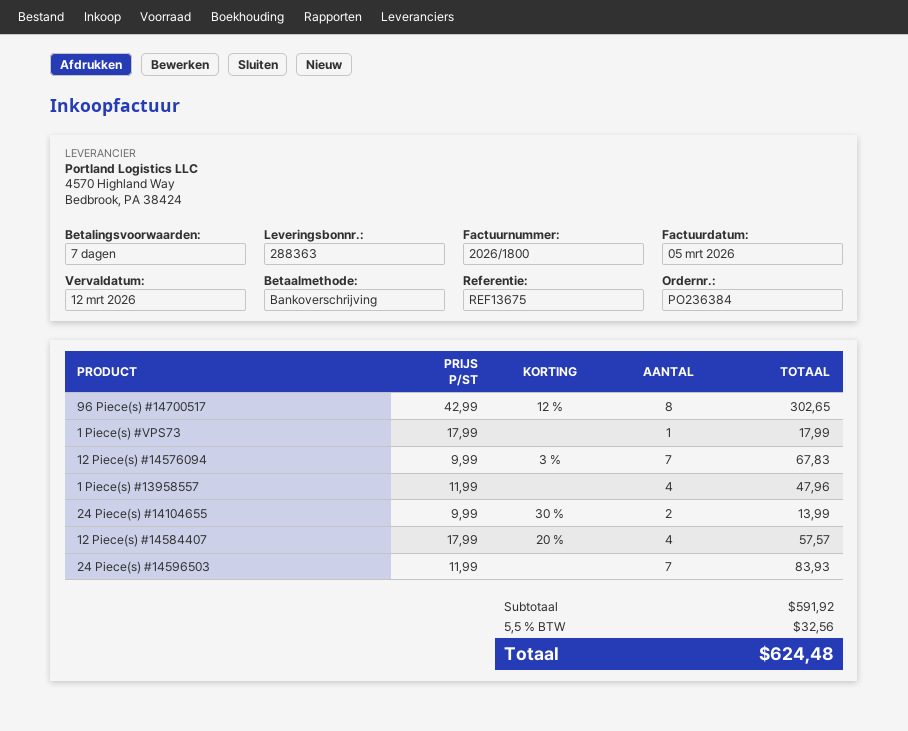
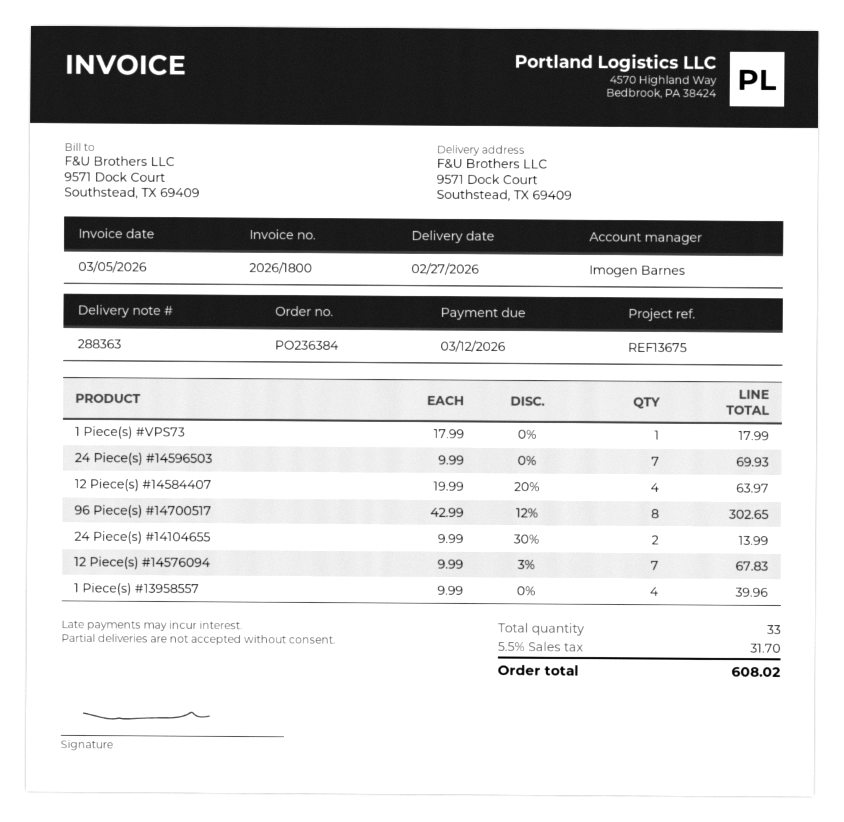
1 Piece(s) #13958557: 4 x 11.99 = 47.96 -> 4 x 9.99 = 39.96
12 Piece(s) #14584407: 4 x 17.99 - 20% = 57.57 -> 4 x 19.99 - 20% = 63.97
24 Piece(s) #14596503: 7 x 11.99 = 83.93 -> 7 x 9.99 = 69.93
tax: 5.5% = 32.56 -> 5.5% = 31.70
total: 624.48 -> 608.02

